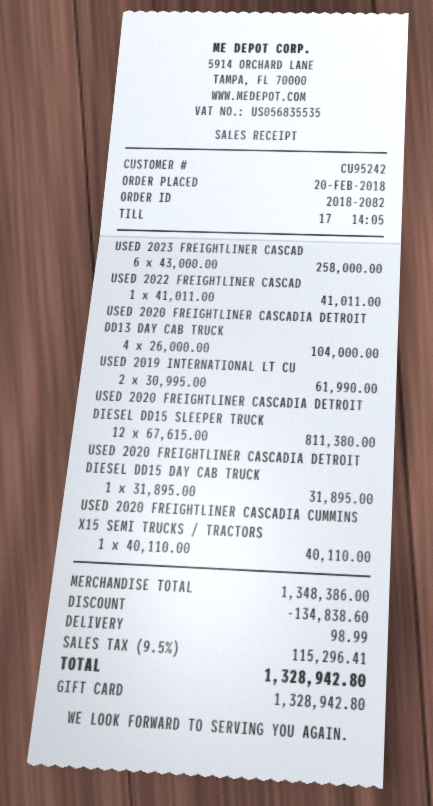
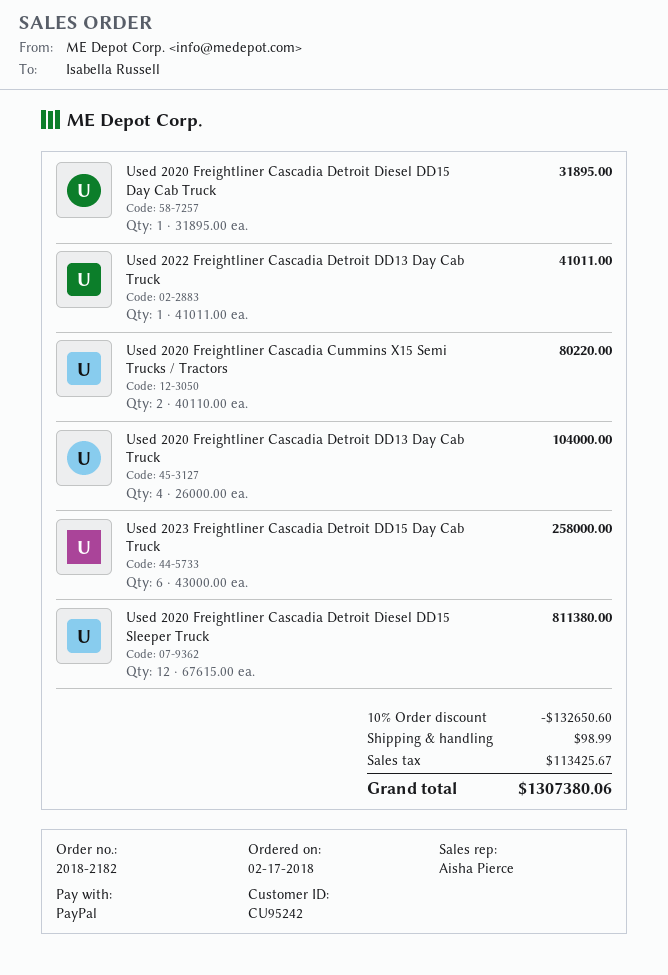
order number: 2018-2082 -> 2018-2182
order date: 2018-02-20 -> 2018-02-17
payment method: gift card -> PayPal
USED 2019 INTERNATIONAL LT CU: 2 x 30995.00 = 61990.00 -> none
USED 2020 FREIGHTLINER CASCADIA CUMMINS X15 SEMI TRUCKS / TRACTORS: 1 x 40110.00 = 40110.00 -> 2 x 40110.00 = 80220.00
discount: 134838.60 -> 132650.60
tax: 115296.41 -> 113425.67
total: 1328942.80 -> 1307380.06

